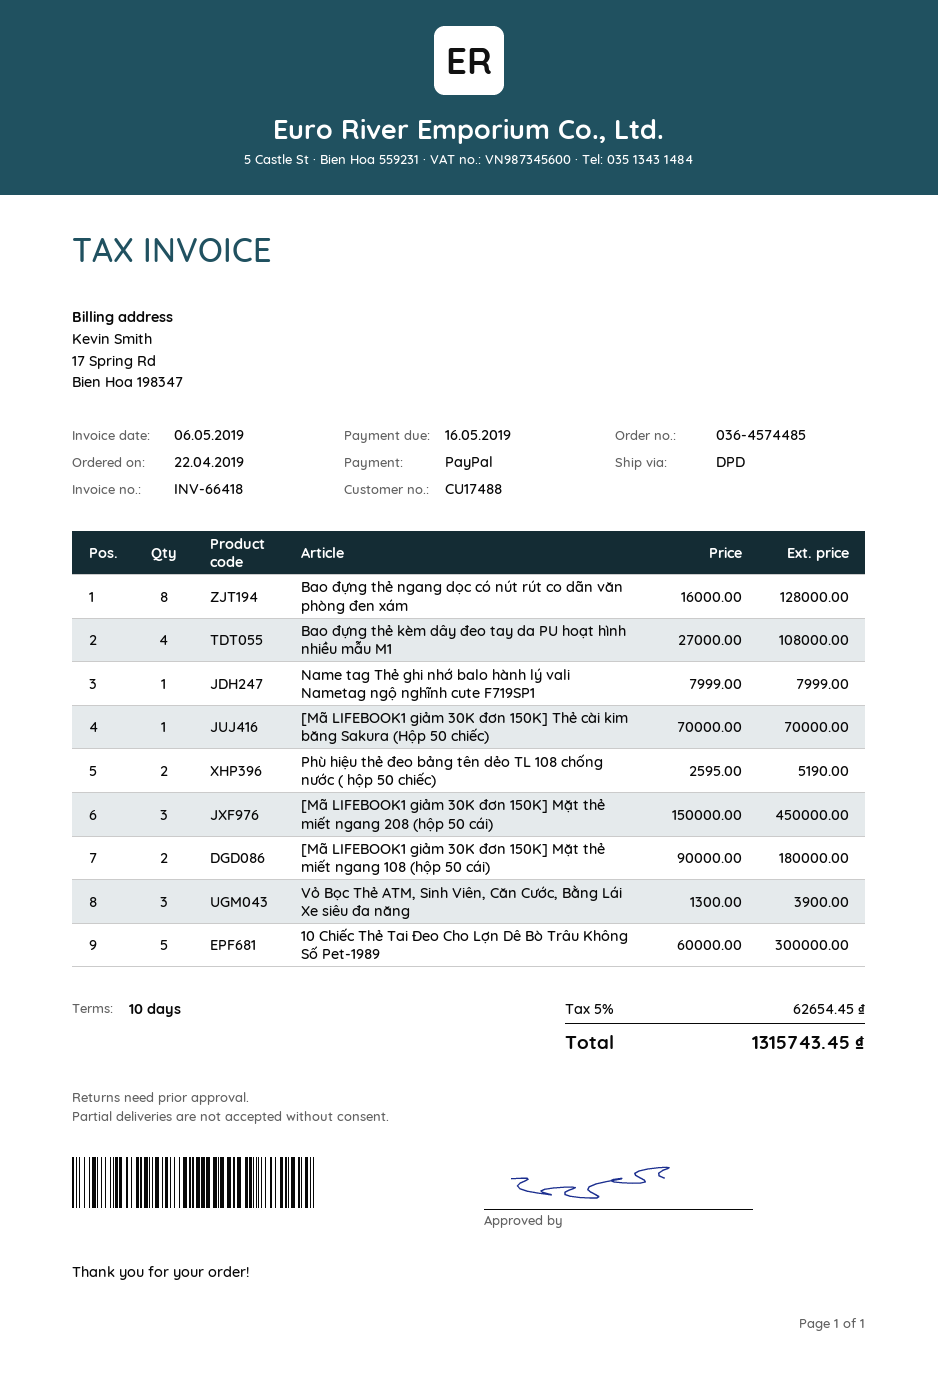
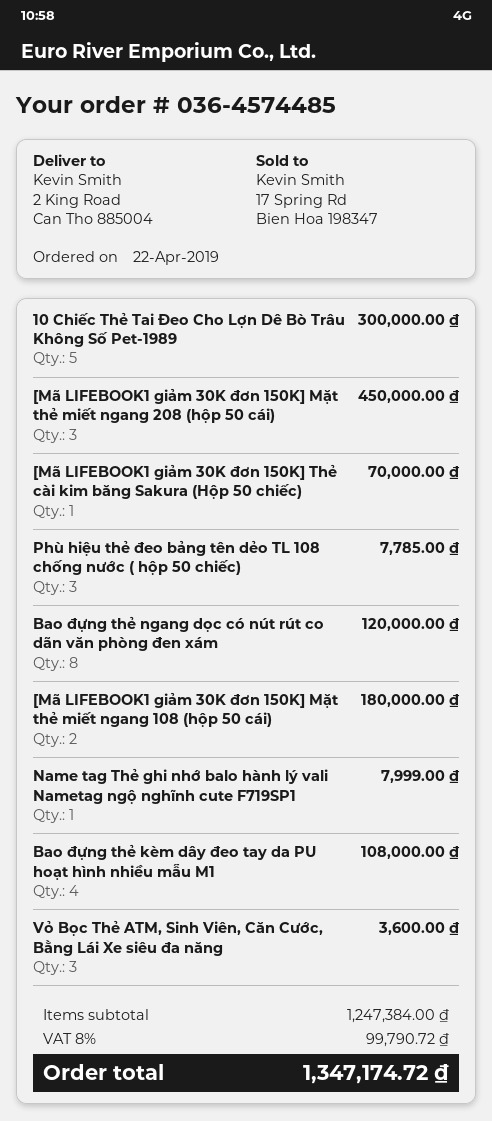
Bao đựng thẻ ngang dọc có nút rút co dãn văn phòng đen xám: 8 for 128000.00 -> 8 for 120000.00
Phù hiệu thẻ đeo bảng tên dẻo TL 108 chống nước ( hộp 50 chiếc): 2 for 5190.00 -> 3 for 7785.00
Vỏ Bọc Thẻ ATM, Sinh Viên, Căn Cước, Bằng Lái Xe siêu đa năng: 3 for 3900.00 -> 3 for 3600.00
tax: 5% = 62654.45 -> 8% = 99790.72
total: 1315743.45 -> 1347174.72

